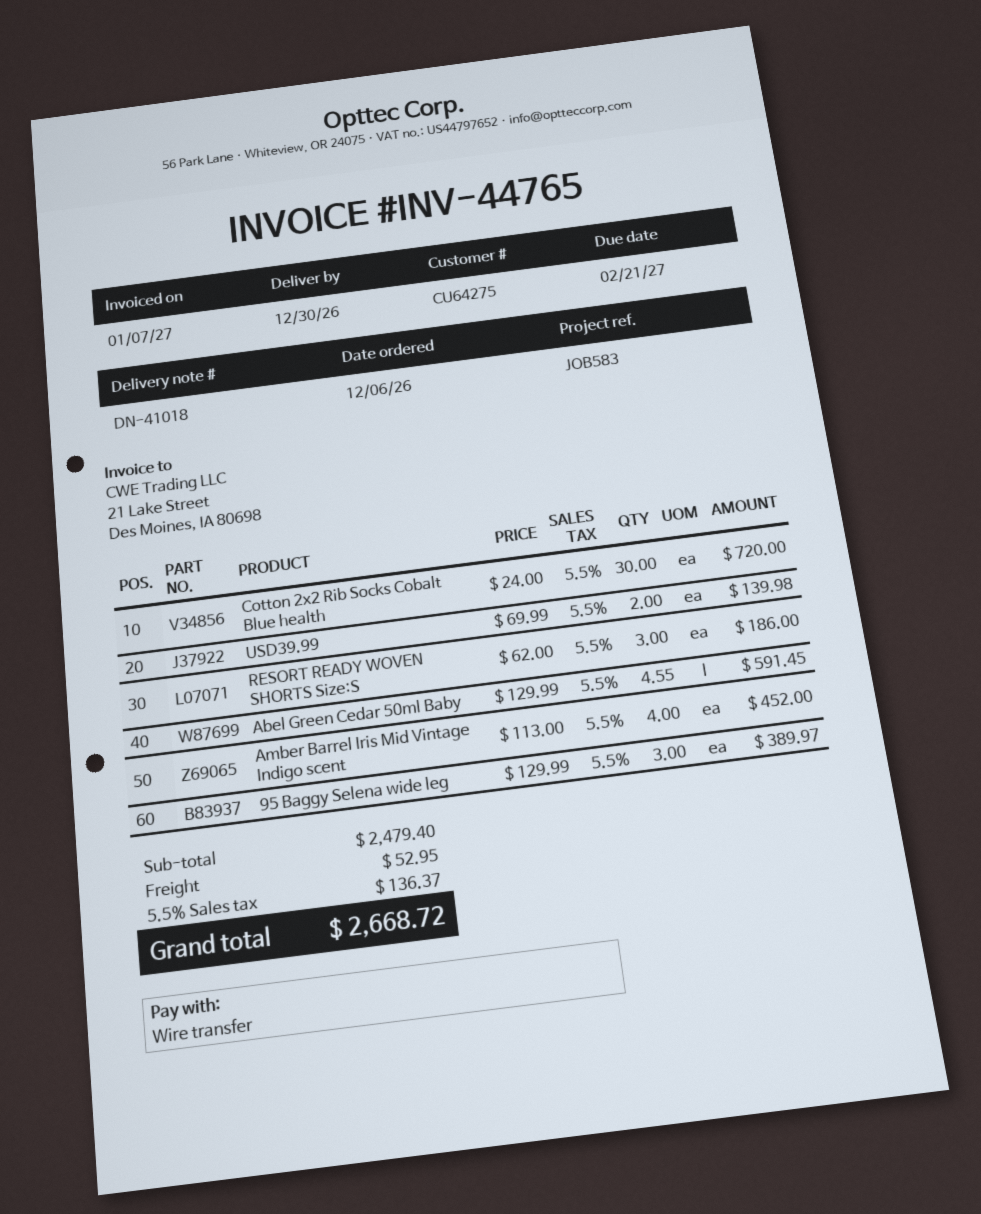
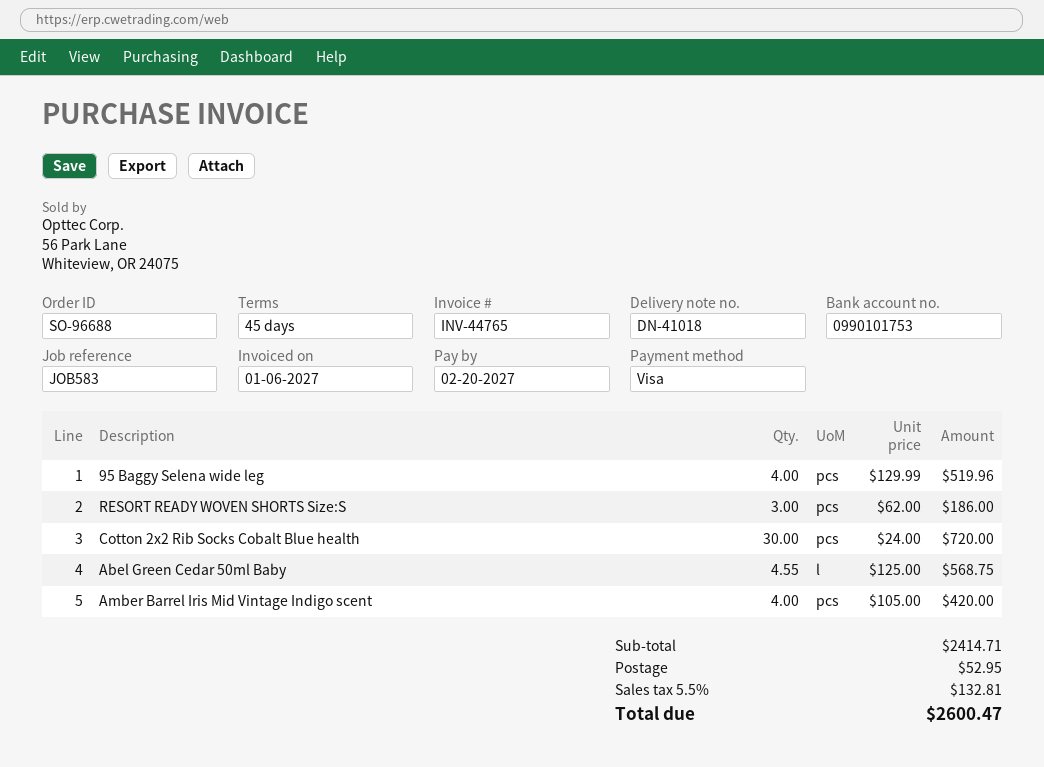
invoice date: 2027-01-07 -> 2027-01-06
due date: 2027-02-21 -> 2027-02-20
payment method: bank transfer -> Visa
USD39.99: 2 x 69.99 = 139.98 -> none
Abel Green Cedar 50ml Baby: 4.55 x 129.99 = 591.45 -> 4.55 x 125.00 = 568.75
Amber Barrel Iris Mid Vintage Indigo scent: 4 x 113.00 = 452.00 -> 4 x 105.00 = 420.00
95 Baggy Selena wide leg: 3 x 129.99 = 389.97 -> 4 x 129.99 = 519.96
subtotal: 2479.40 -> 2414.71
tax: 5.5% = 136.37 -> 5.5% = 132.81
total: 2668.72 -> 2600.47

